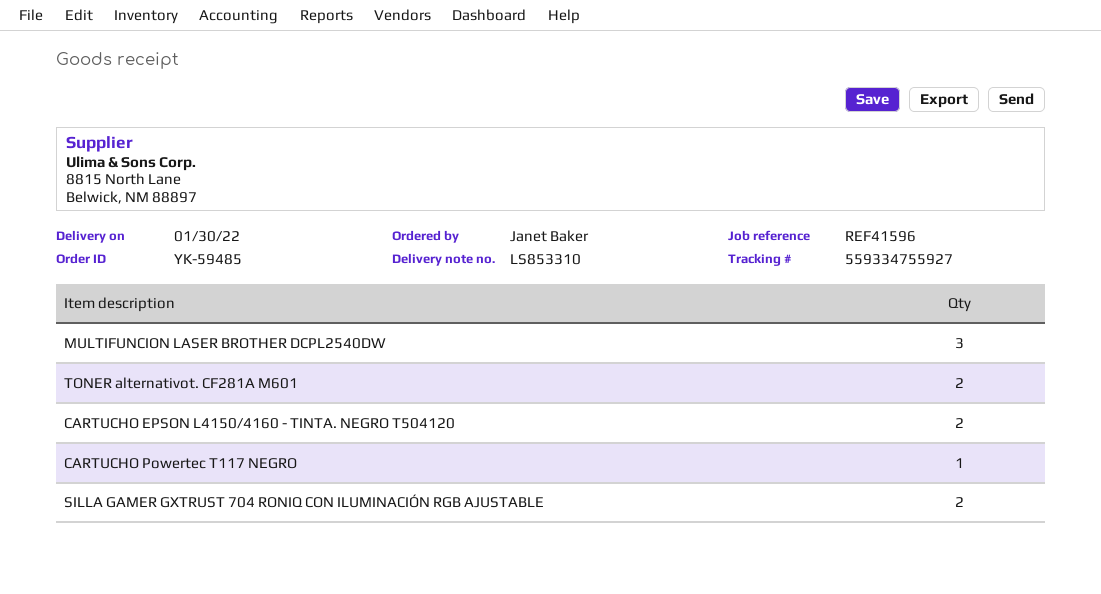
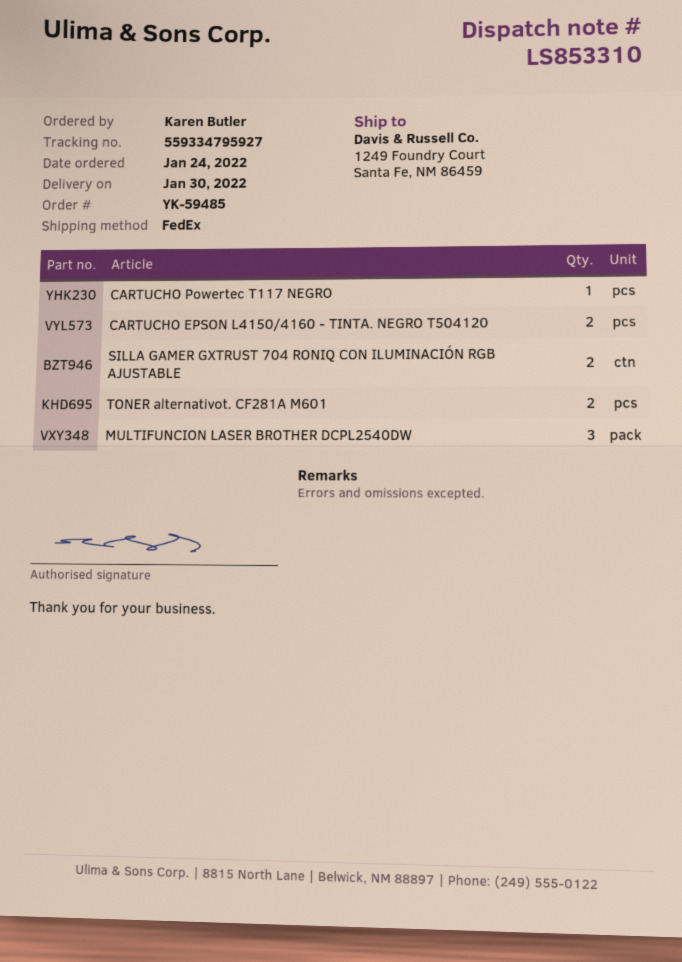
ordered by: Janet Baker -> Karen Butler
tracking number: 559334755927 -> 559334795927

